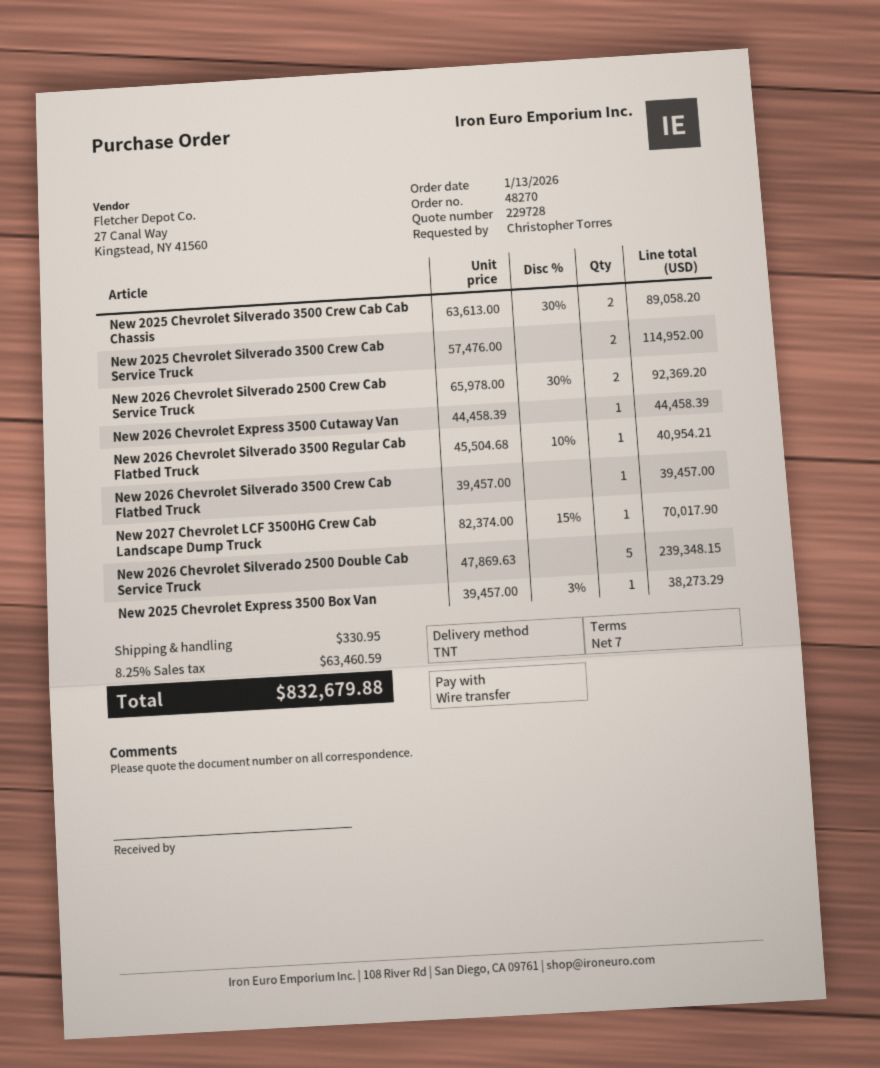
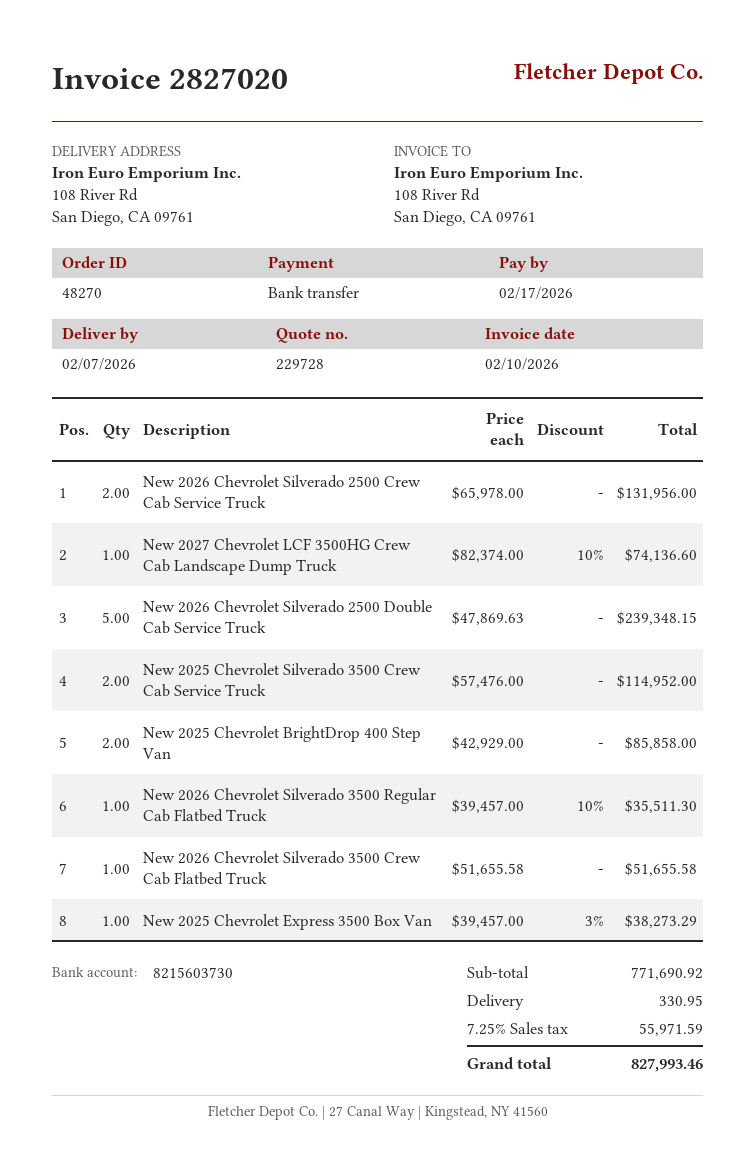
New 2025 Chevrolet Silverado 3500 Crew Cab Cab Chassis: 2 x 63613.00 - 30% = 89058.20 -> none
New 2026 Chevrolet Silverado 2500 Crew Cab Service Truck: 2 x 65978.00 - 30% = 92369.20 -> 2 x 65978.00 = 131956.00
New 2026 Chevrolet Express 3500 Cutaway Van: 1 x 44458.39 = 44458.39 -> none
New 2026 Chevrolet Silverado 3500 Regular Cab Flatbed Truck: 1 x 45504.68 - 10% = 40954.21 -> 1 x 39457.00 - 10% = 35511.30
New 2026 Chevrolet Silverado 3500 Crew Cab Flatbed Truck: 1 x 39457.00 = 39457.00 -> 1 x 51655.58 = 51655.58
New 2027 Chevrolet LCF 3500HG Crew Cab Landscape Dump Truck: 1 x 82374.00 - 15% = 70017.90 -> 1 x 82374.00 - 10% = 74136.60
New 2025 Chevrolet BrightDrop 400 Step Van: none -> 2 x 42929.00 = 85858.00
tax: 8.25% = 63460.59 -> 7.25% = 55971.59
total: 832679.88 -> 827993.46

